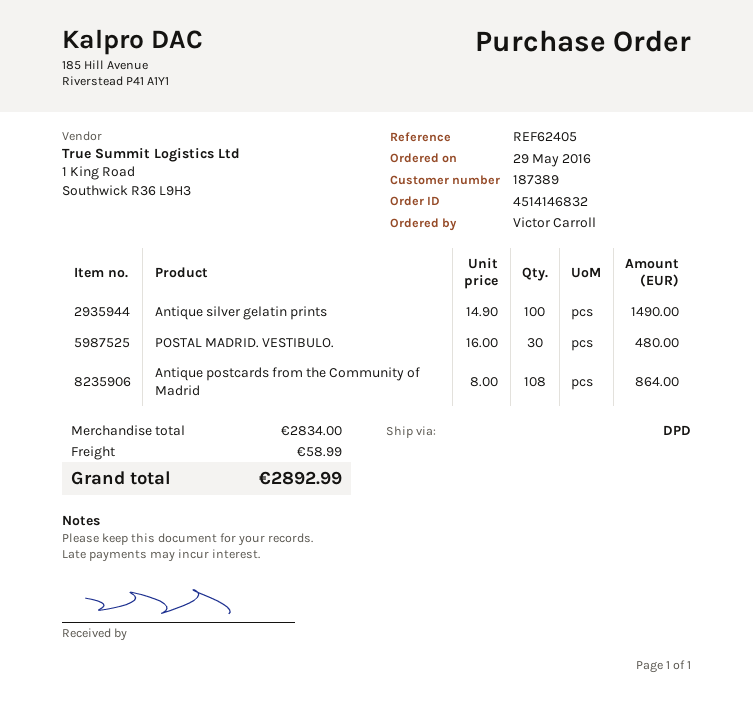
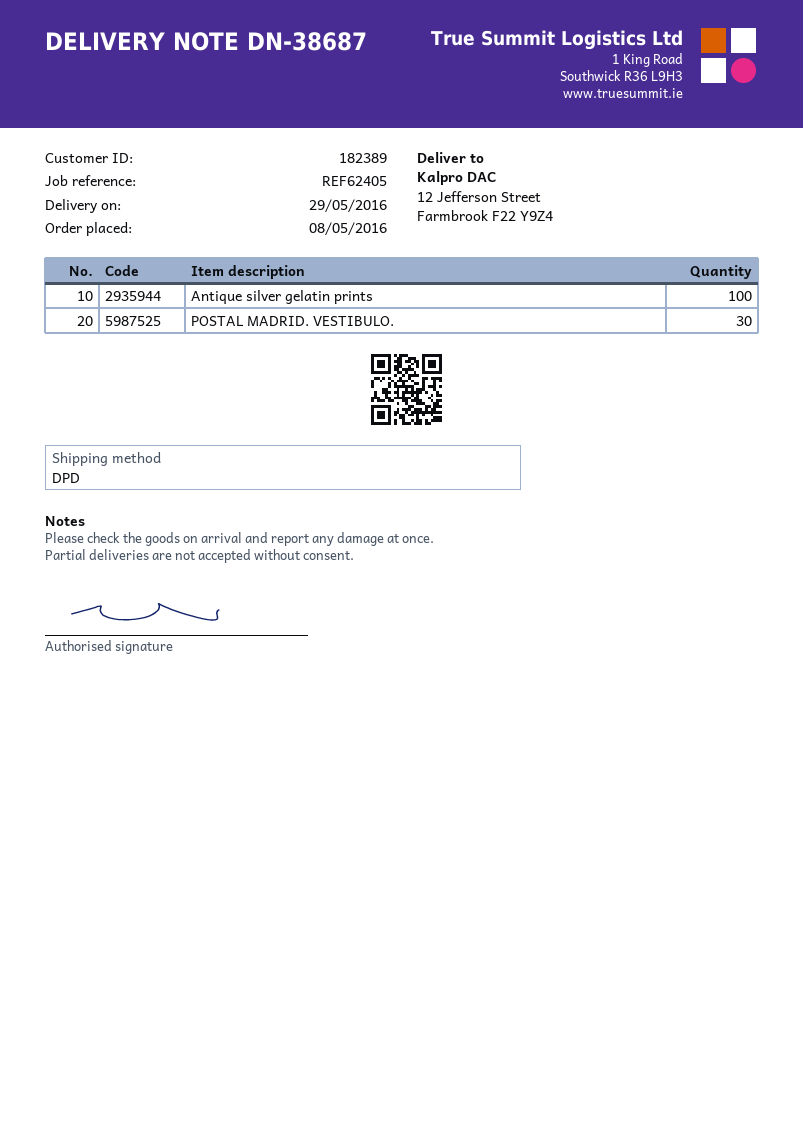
order date: 2016-05-29 -> 2016-05-08
customer number: 187389 -> 182389
Antique postcards from the Community of Madrid: 108 -> none

